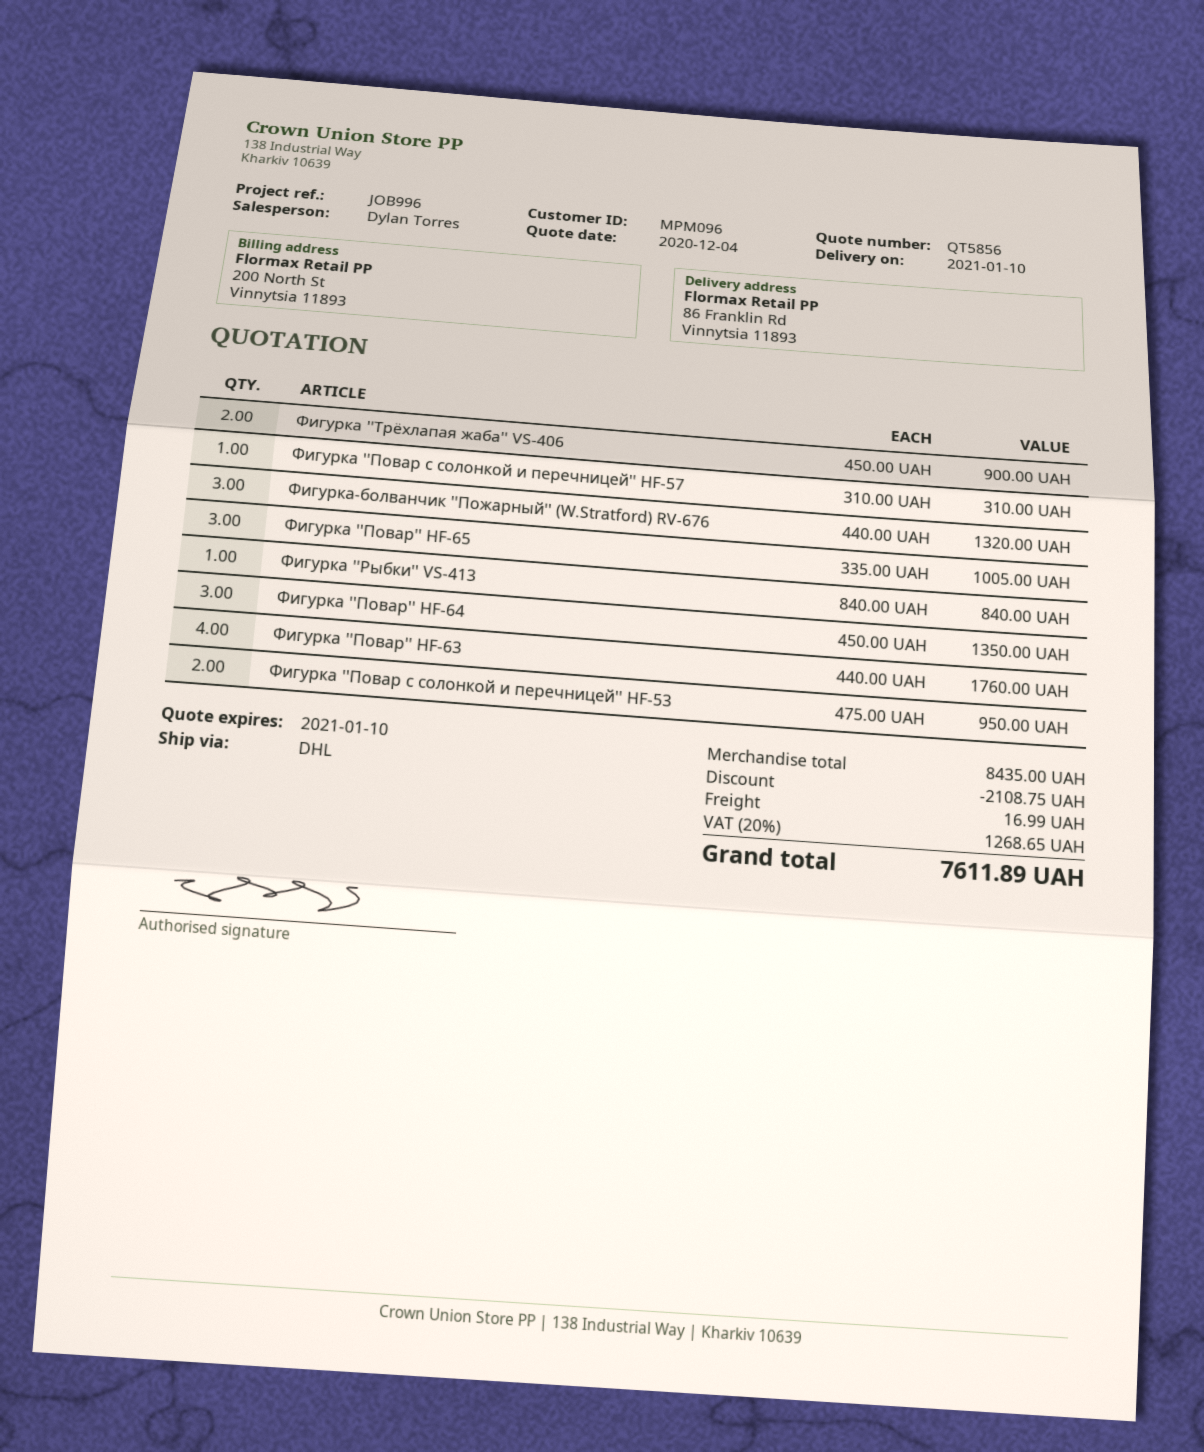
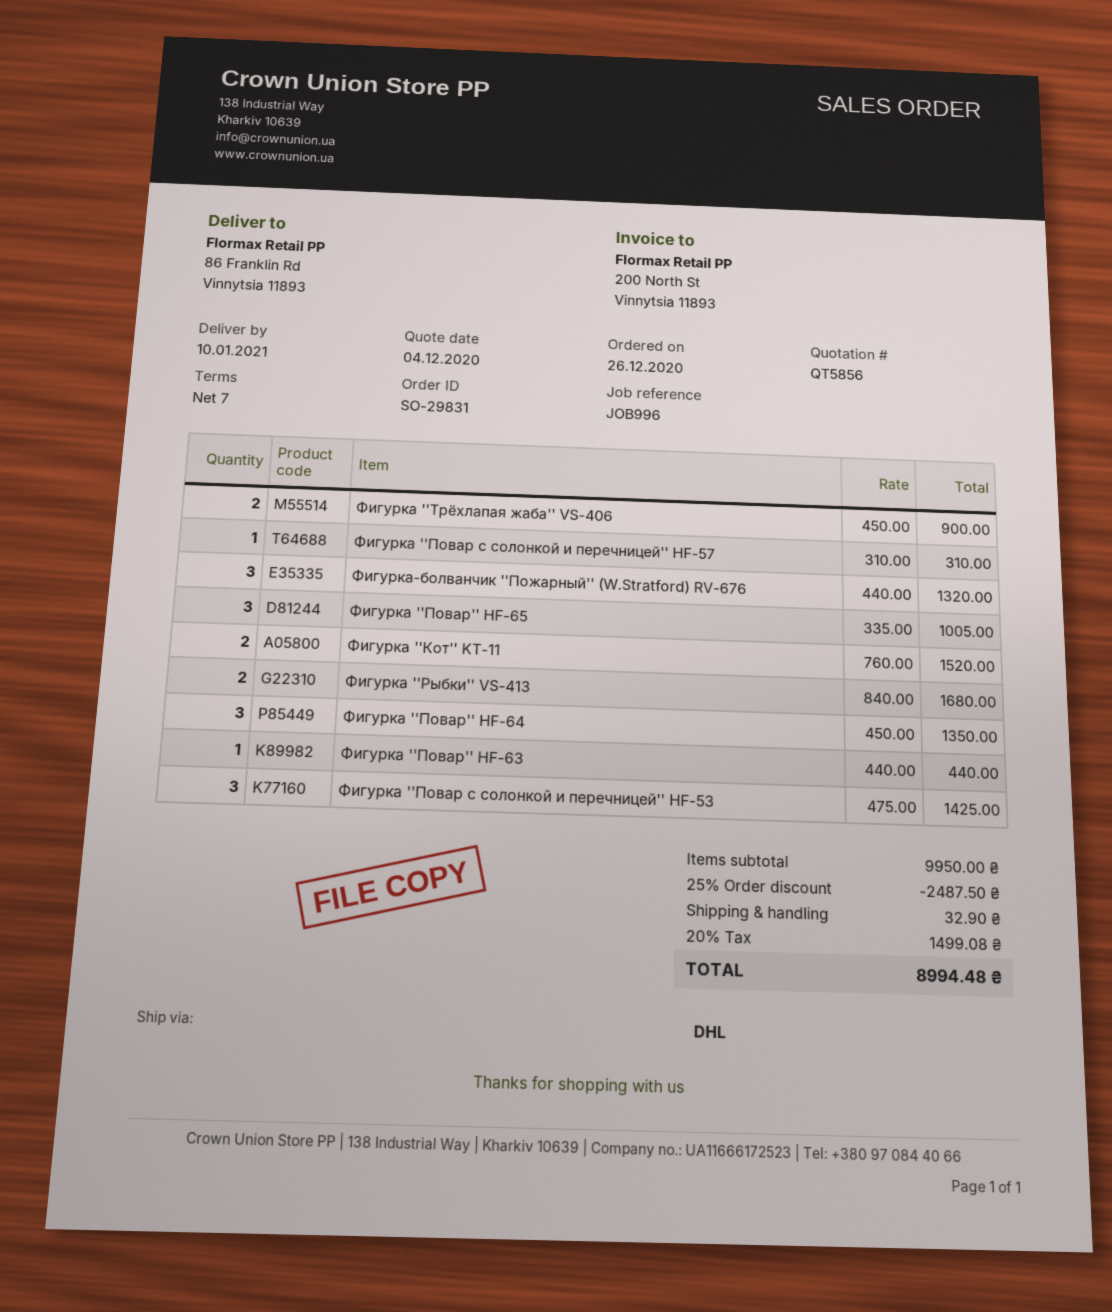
Фигурка ''Рыбки'' VS-413: 1 x 840.00 = 840.00 -> 2 x 840.00 = 1680.00
Фигурка ''Повар'' HF-63: 4 x 440.00 = 1760.00 -> 1 x 440.00 = 440.00
Фигурка ''Повар с солонкой и перечницей'' HF-53: 2 x 475.00 = 950.00 -> 3 x 475.00 = 1425.00
Фигурка ''Кот'' KT-11: none -> 2 x 760.00 = 1520.00
subtotal: 8435.00 -> 9950.00
discount: 2108.75 -> 2487.50
shipping: 16.99 -> 32.90
tax: 20% = 1268.65 -> 20% = 1499.08
total: 7611.89 -> 8994.48

